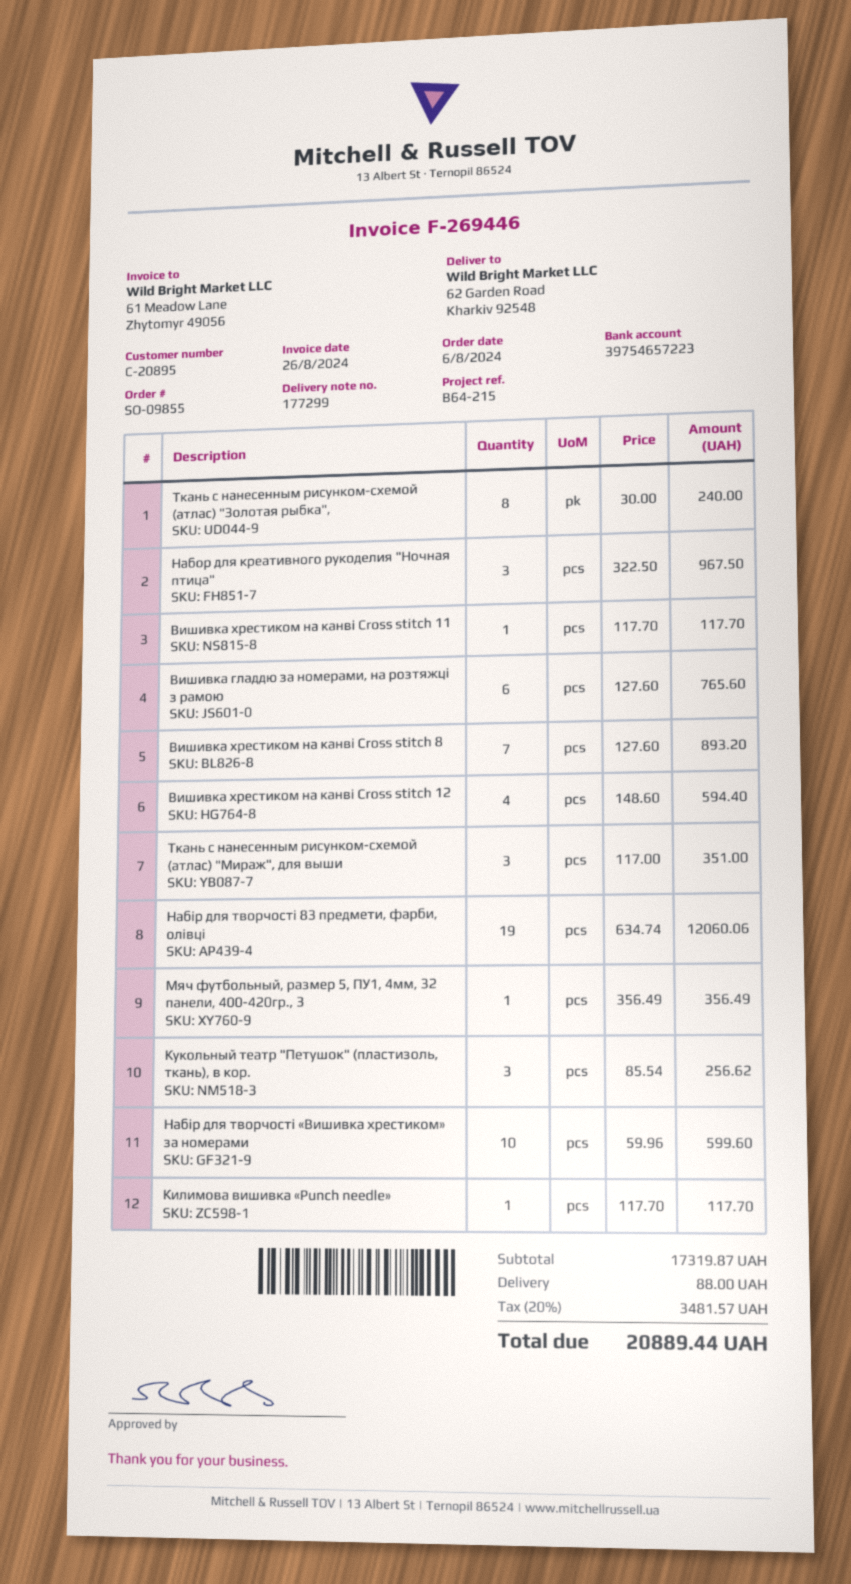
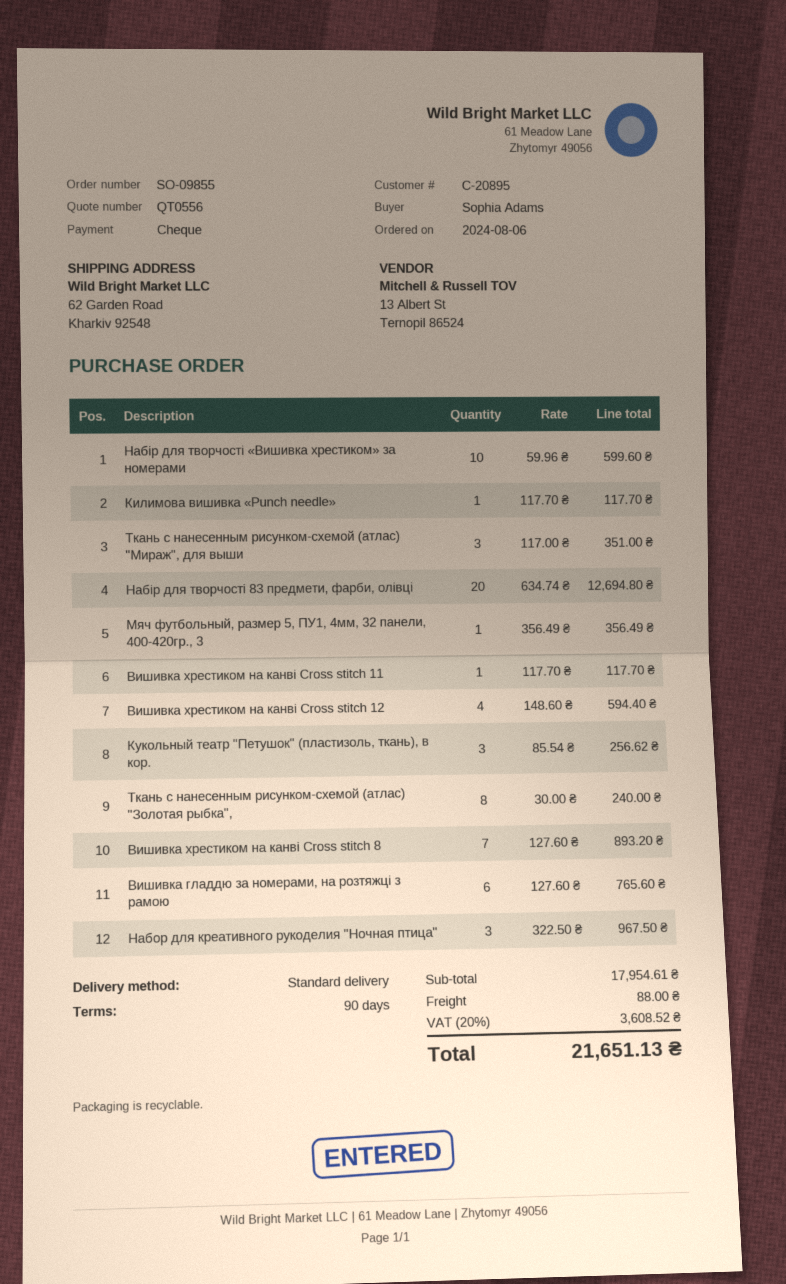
Набір для творчості 83 предмети, фарби, олівці: 19 x 634.74 = 12060.06 -> 20 x 634.74 = 12694.80
subtotal: 17319.87 -> 17954.61
tax: 20% = 3481.57 -> 20% = 3608.52
total: 20889.44 -> 21651.13

